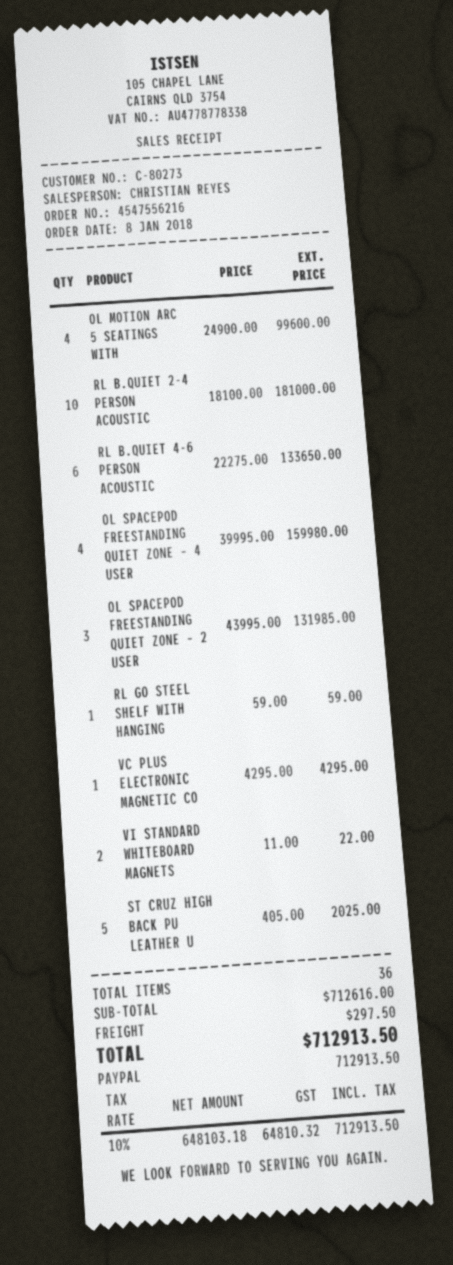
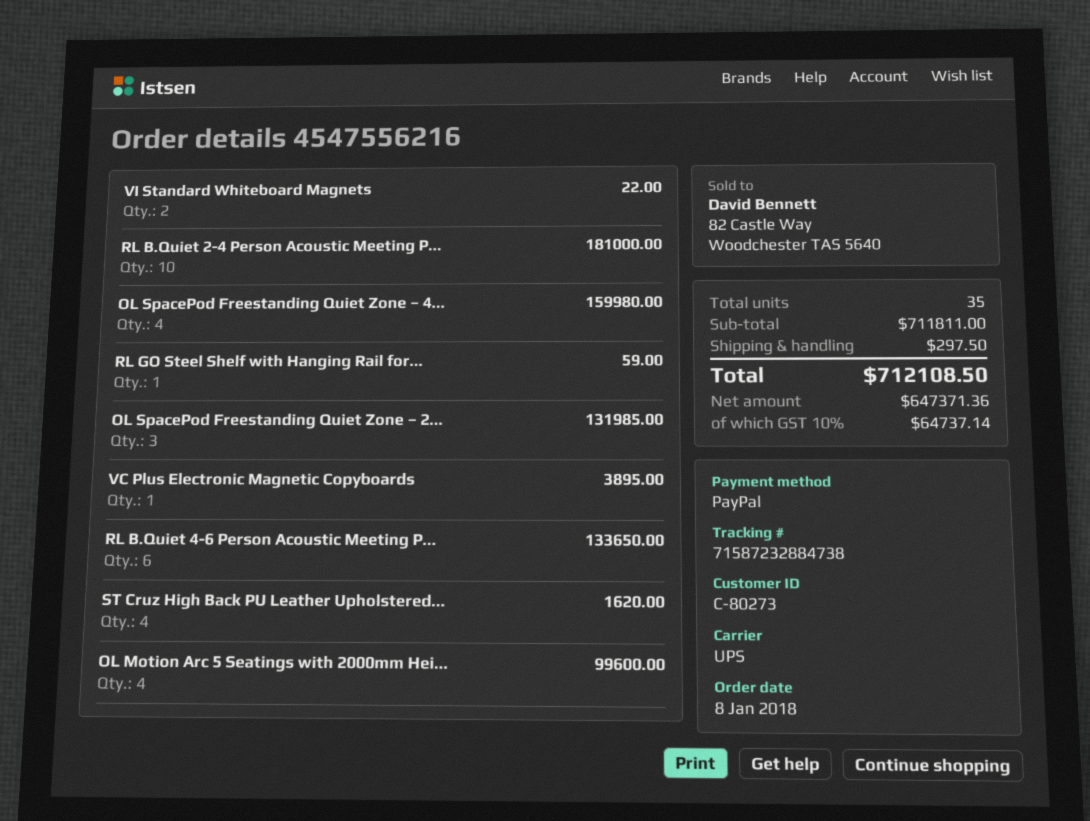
VC PLUS ELECTRONIC MAGNETIC CO: 1 for 4295.00 -> 1 for 3895.00
ST CRUZ HIGH BACK PU LEATHER U: 5 for 2025.00 -> 4 for 1620.00
total quantity: 36 -> 35
subtotal: 712616.00 -> 711811.00
net: 648103.18 -> 647371.36
tax: 10% = 64810.32 -> 10% = 64737.14
total: 712913.50 -> 712108.50

